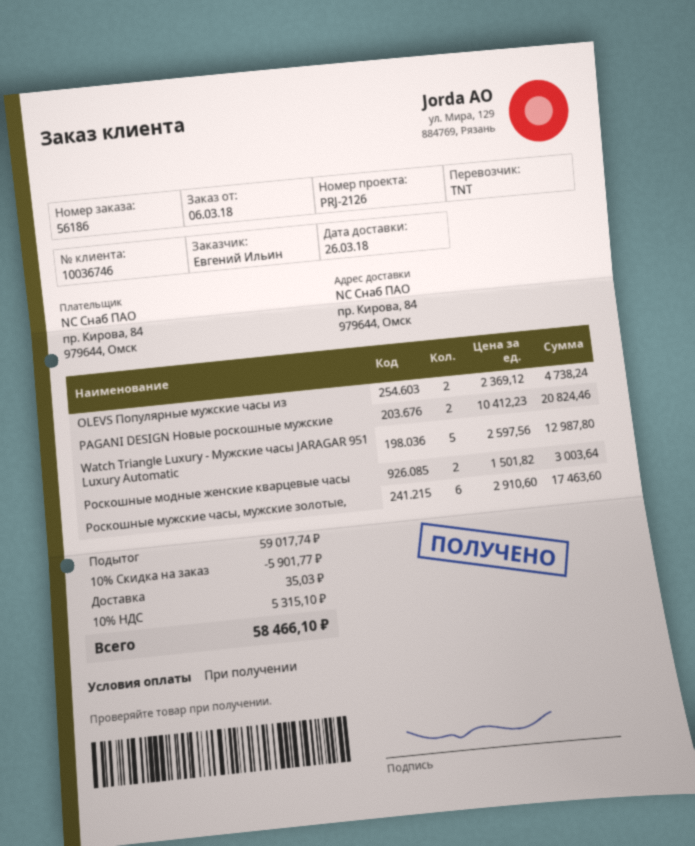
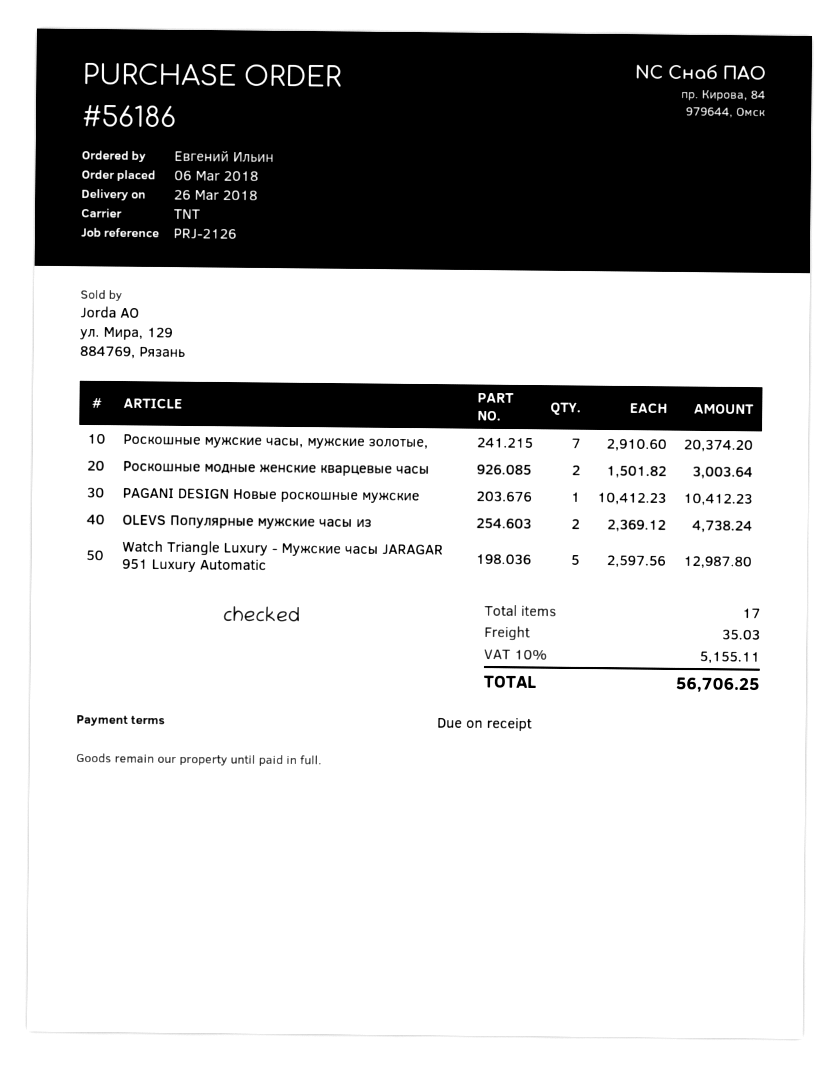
PAGANI DESIGN Новые роскошные мужские: 2 x 10412.23 = 20824.46 -> 1 x 10412.23 = 10412.23
Роскошные мужские часы, мужские золотые,: 6 x 2910.60 = 17463.60 -> 7 x 2910.60 = 20374.20
discount: 10% = 5901.77 -> none
tax: 10% = 5315.10 -> 10% = 5155.11
total: 58466.10 -> 56706.25

